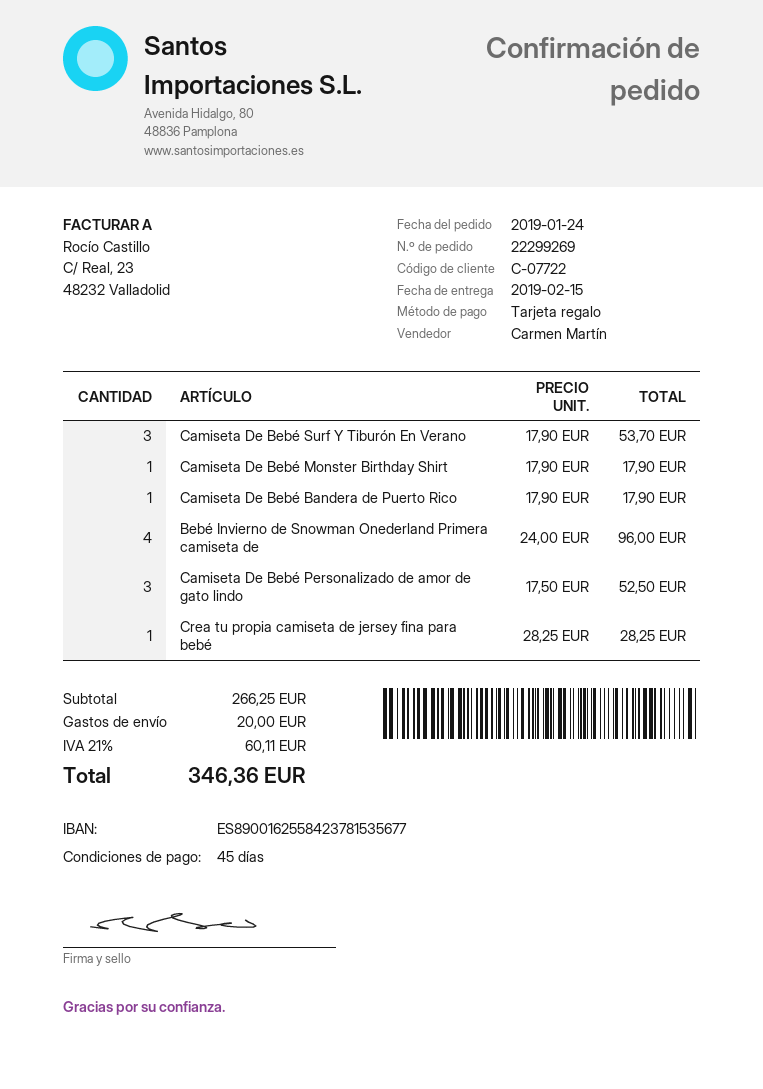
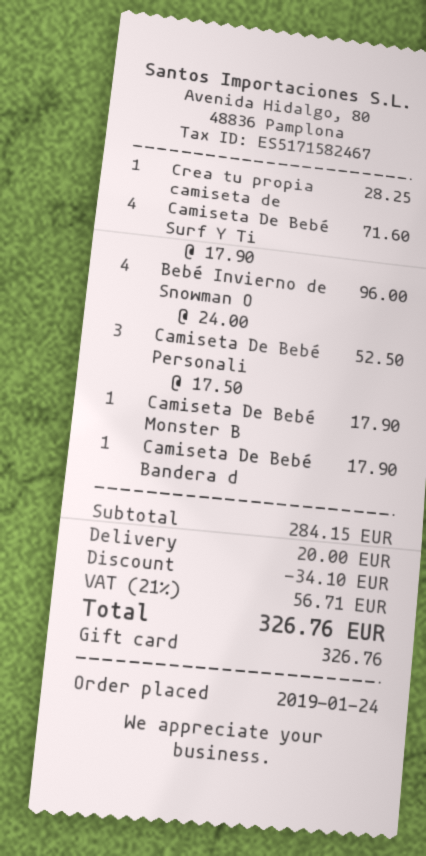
Camiseta De Bebé Surf Y Tiburón En Verano: 3 x 17.90 = 53.70 -> 4 x 17.90 = 71.60
subtotal: 266.25 -> 284.15
discount: none -> 34.10
tax: 21% = 60.11 -> 21% = 56.71
total: 346.36 -> 326.76

